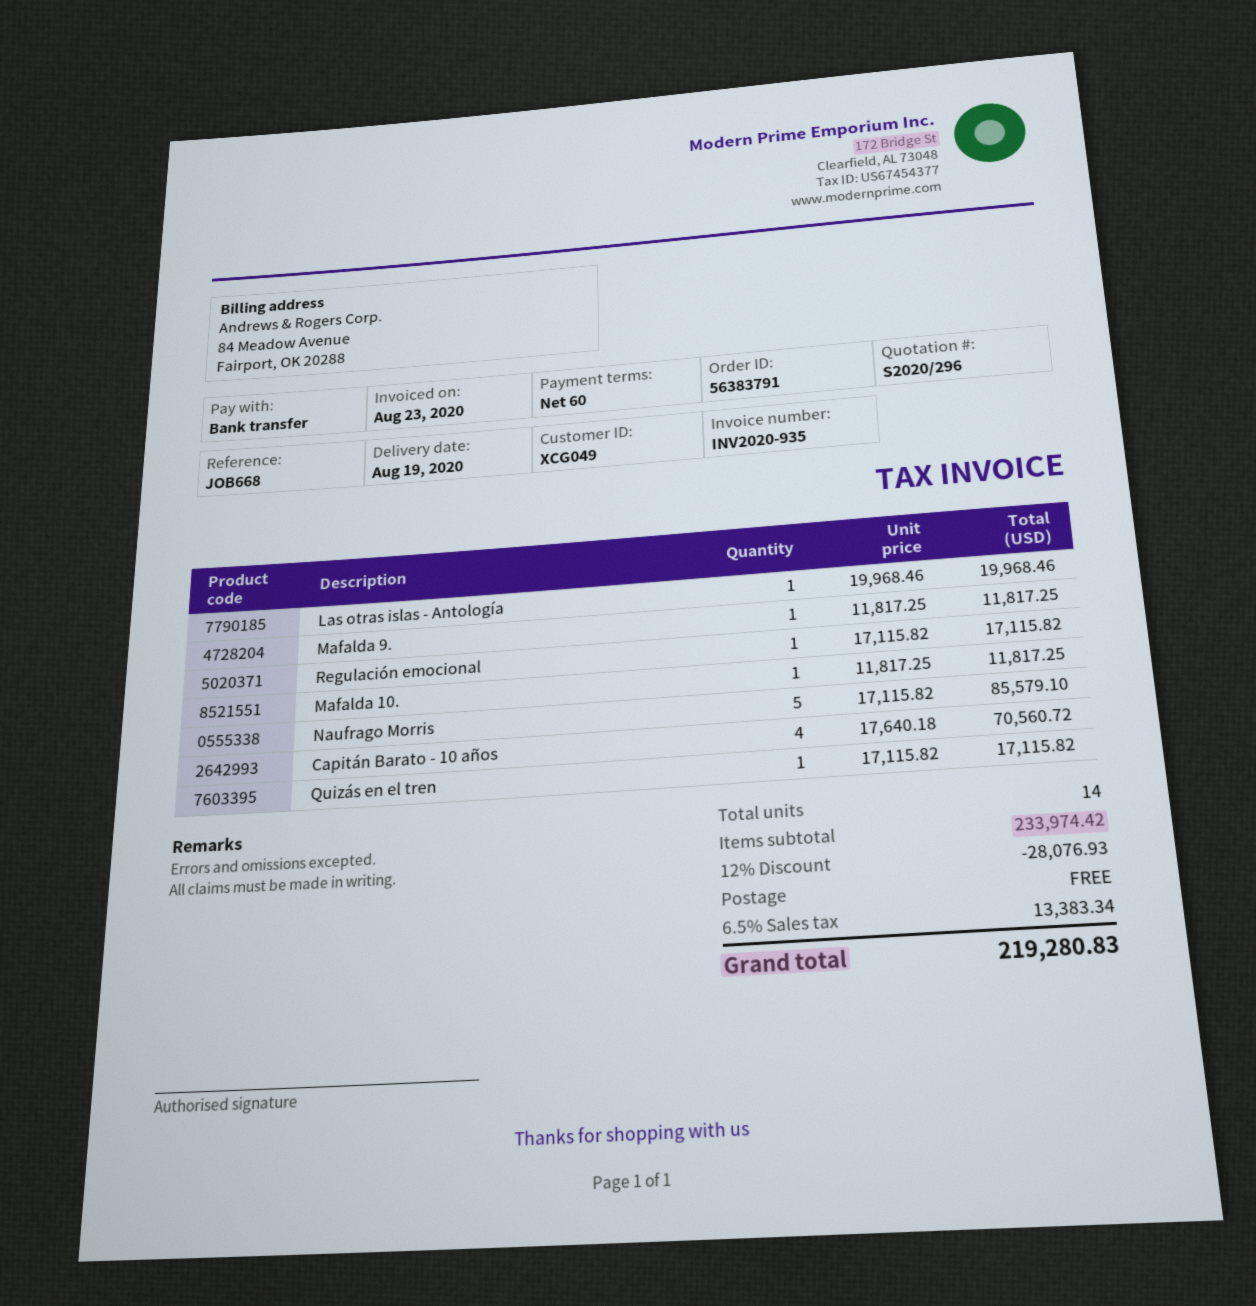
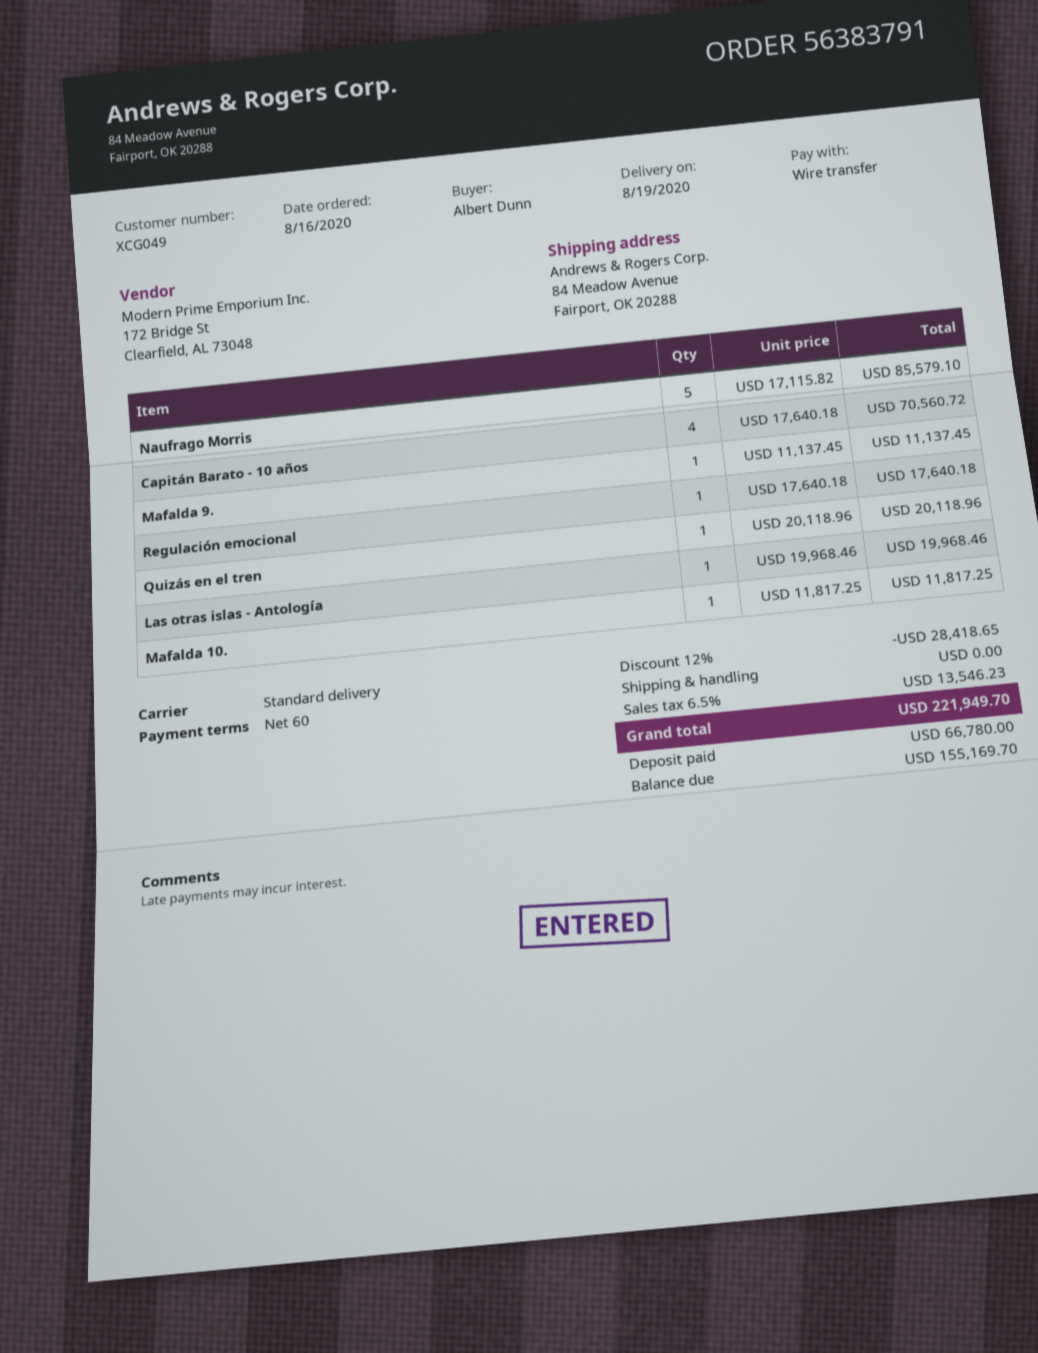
Mafalda 9.: 1 x 11817.25 = 11817.25 -> 1 x 11137.45 = 11137.45
Regulación emocional: 1 x 17115.82 = 17115.82 -> 1 x 17640.18 = 17640.18
Quizás en el tren: 1 x 17115.82 = 17115.82 -> 1 x 20118.96 = 20118.96
discount: 12% = 28076.93 -> 12% = 28418.65
tax: 6.5% = 13383.34 -> 6.5% = 13546.23
total: 219280.83 -> 221949.70

